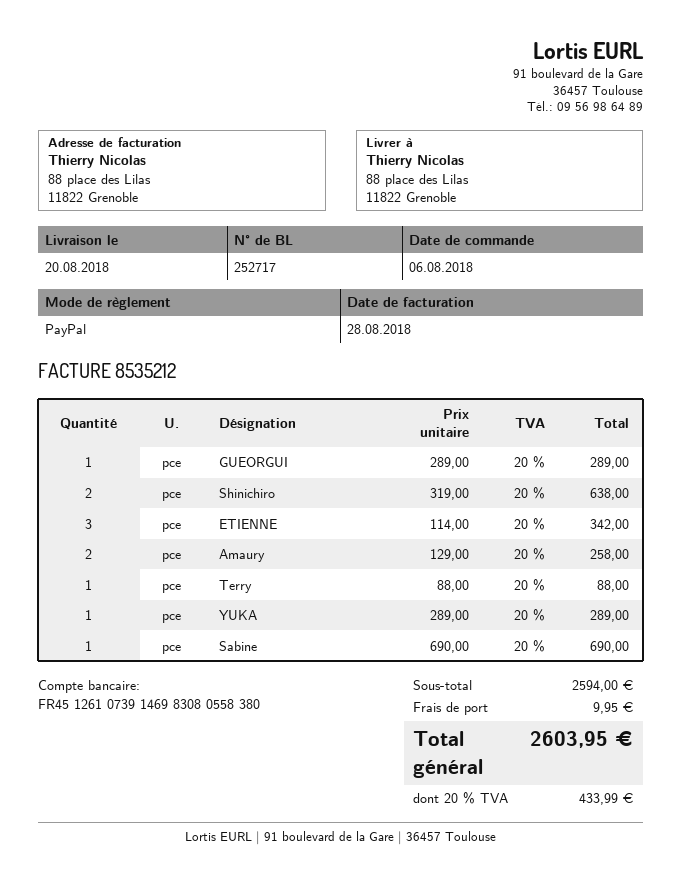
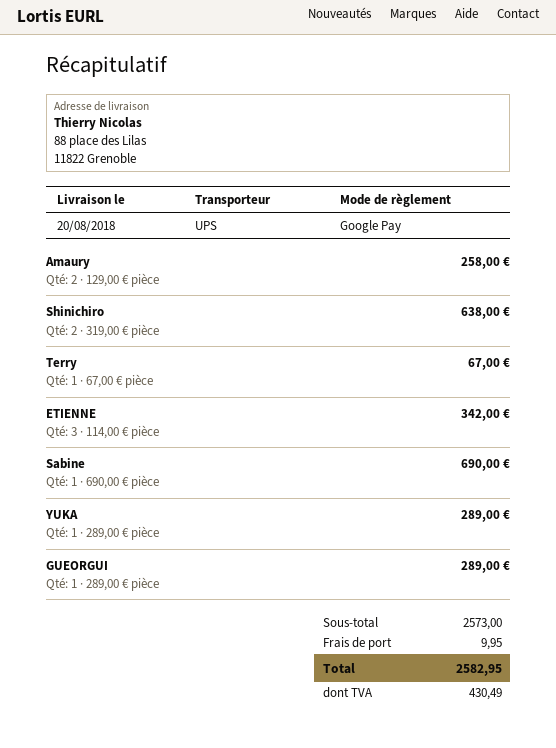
payment method: PayPal -> Google Pay
Terry: 1 x 88.00 = 88.00 -> 1 x 67.00 = 67.00
subtotal: 2594.00 -> 2573.00
tax: 433.99 -> 430.49
total: 2603.95 -> 2582.95

